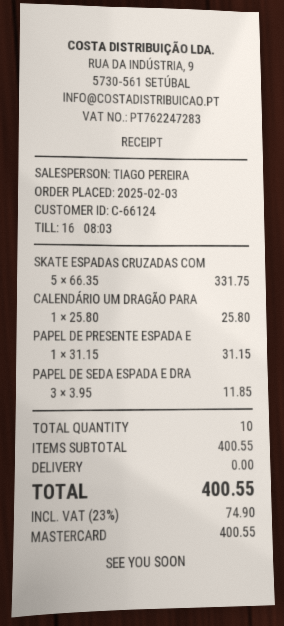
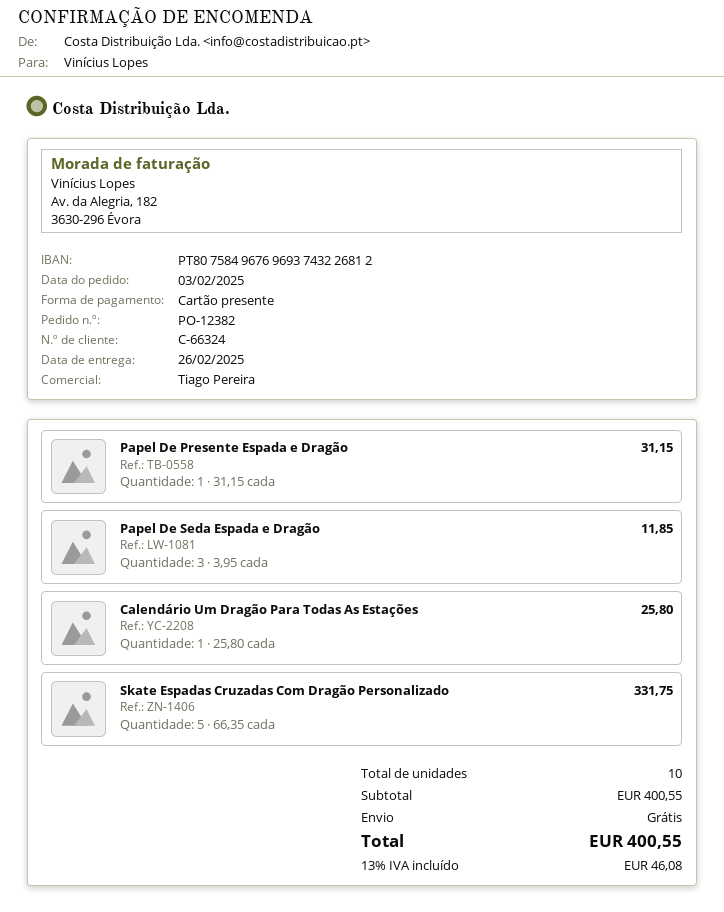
customer number: C-66124 -> C-66324
payment method: Mastercard -> gift card
tax: 23% = 74.90 -> 13% = 46.08

